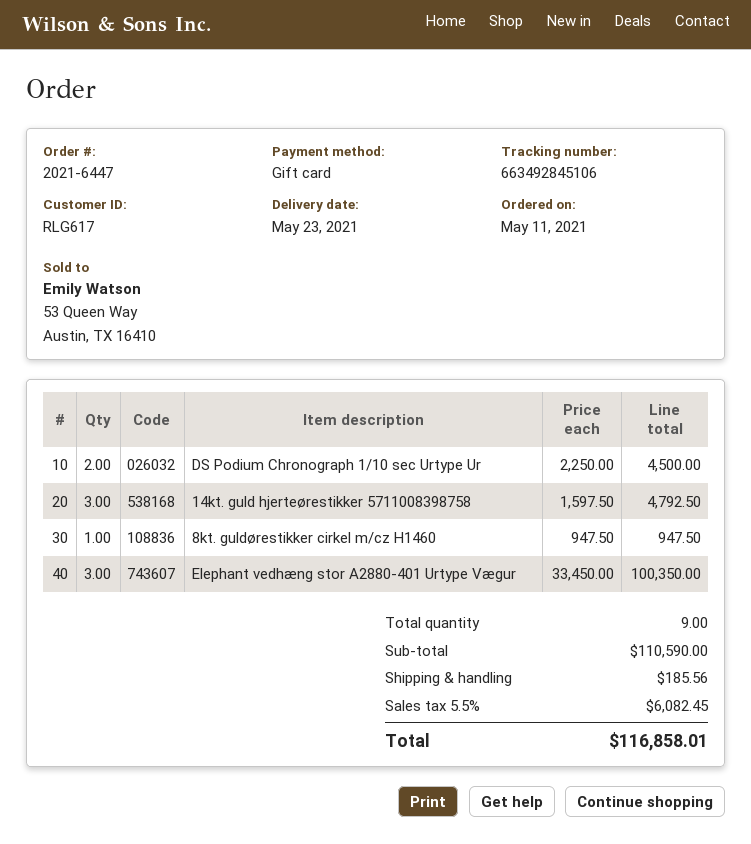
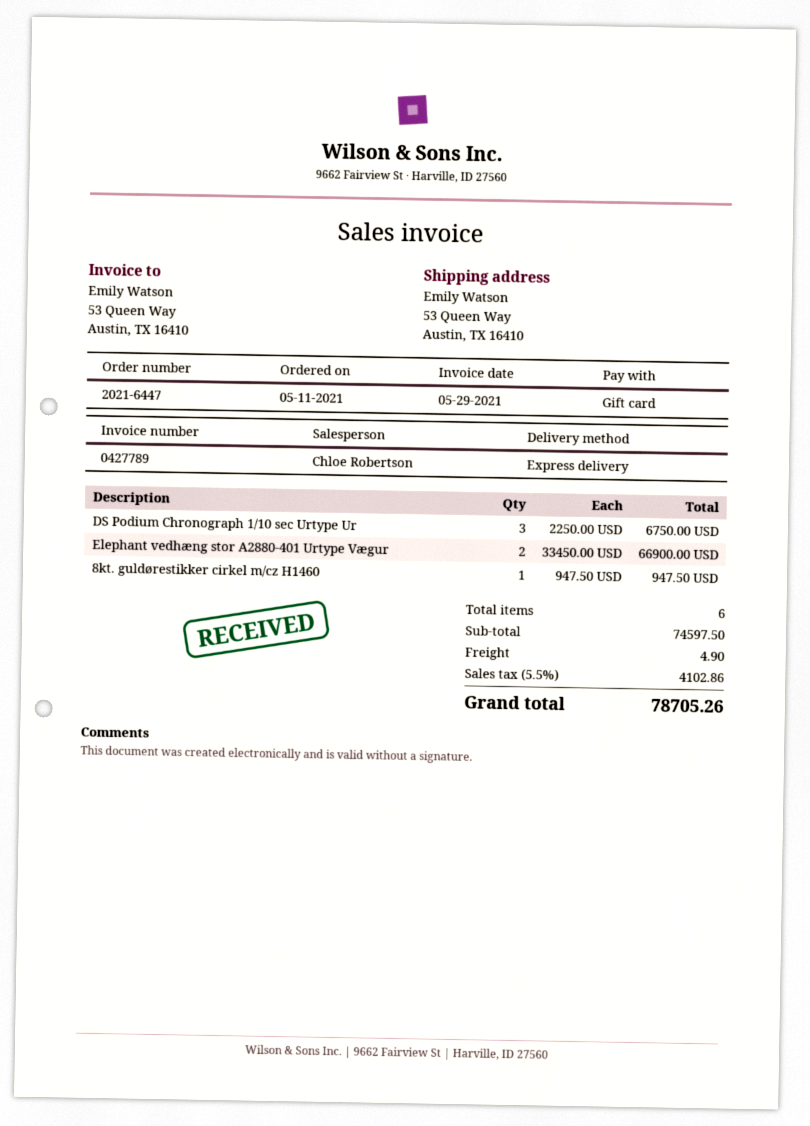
DS Podium Chronograph 1/10 sec Urtype Ur: 2 x 2250.00 = 4500.00 -> 3 x 2250.00 = 6750.00
14kt. guld hjerteørestikker 5711008398758: 3 x 1597.50 = 4792.50 -> none
Elephant vedhæng stor A2880-401 Urtype Vægur: 3 x 33450.00 = 100350.00 -> 2 x 33450.00 = 66900.00
total quantity: 9 -> 6
subtotal: 110590.00 -> 74597.50
shipping: 185.56 -> 4.90
tax: 5.5% = 6082.45 -> 5.5% = 4102.86
total: 116858.01 -> 78705.26

